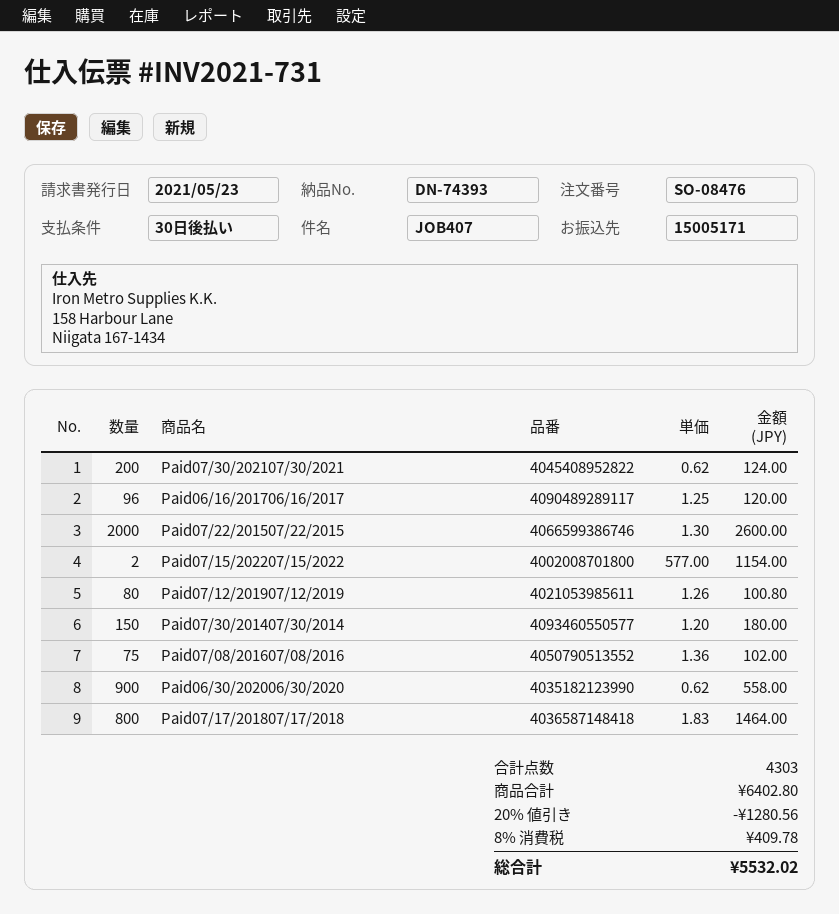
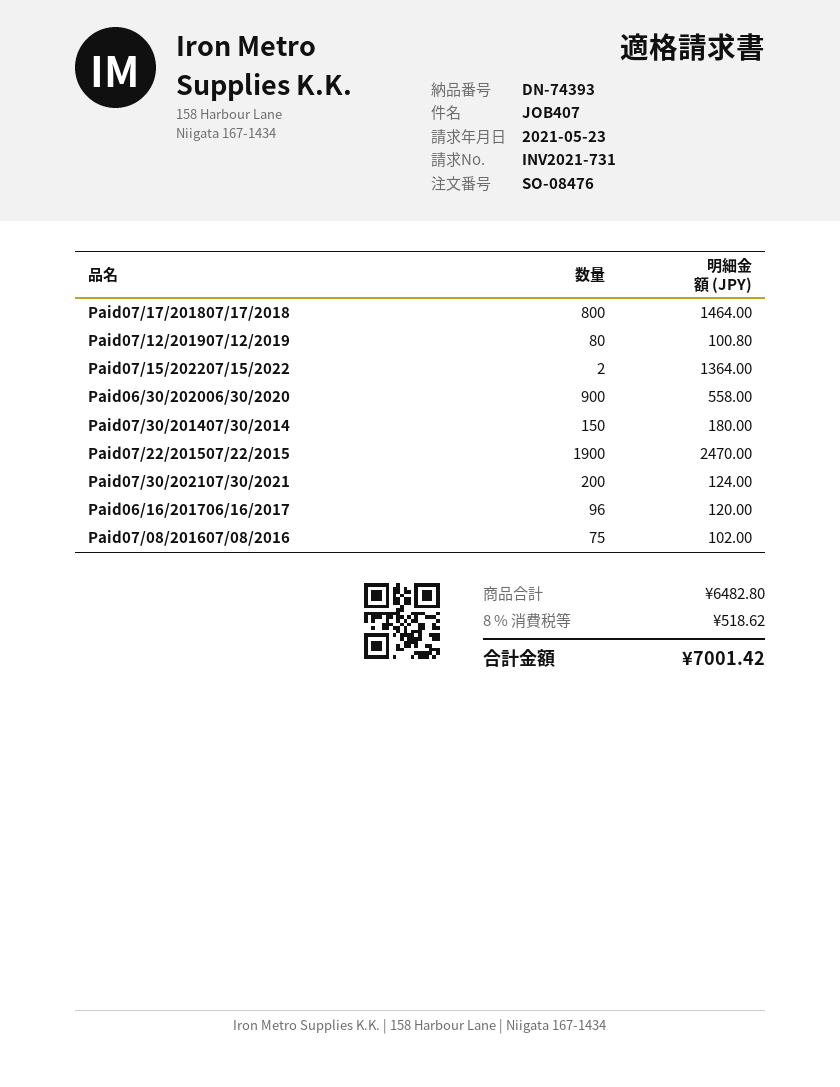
Paid07/22/201507/22/2015: 2000 for 2600.00 -> 1900 for 2470.00
Paid07/15/202207/15/2022: 2 for 1154.00 -> 2 for 1364.00
subtotal: 6402.80 -> 6482.80
discount: 20% = 1280.56 -> none
tax: 8% = 409.78 -> 8% = 518.62
total: 5532.02 -> 7001.42

